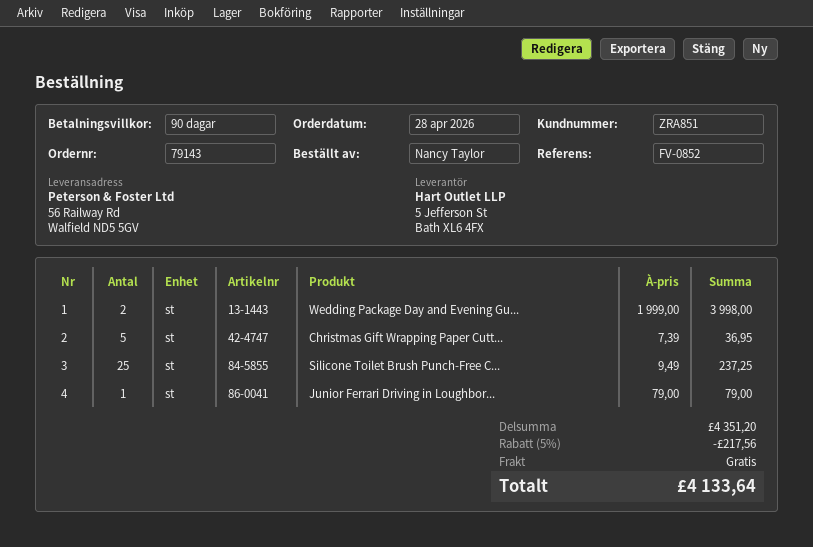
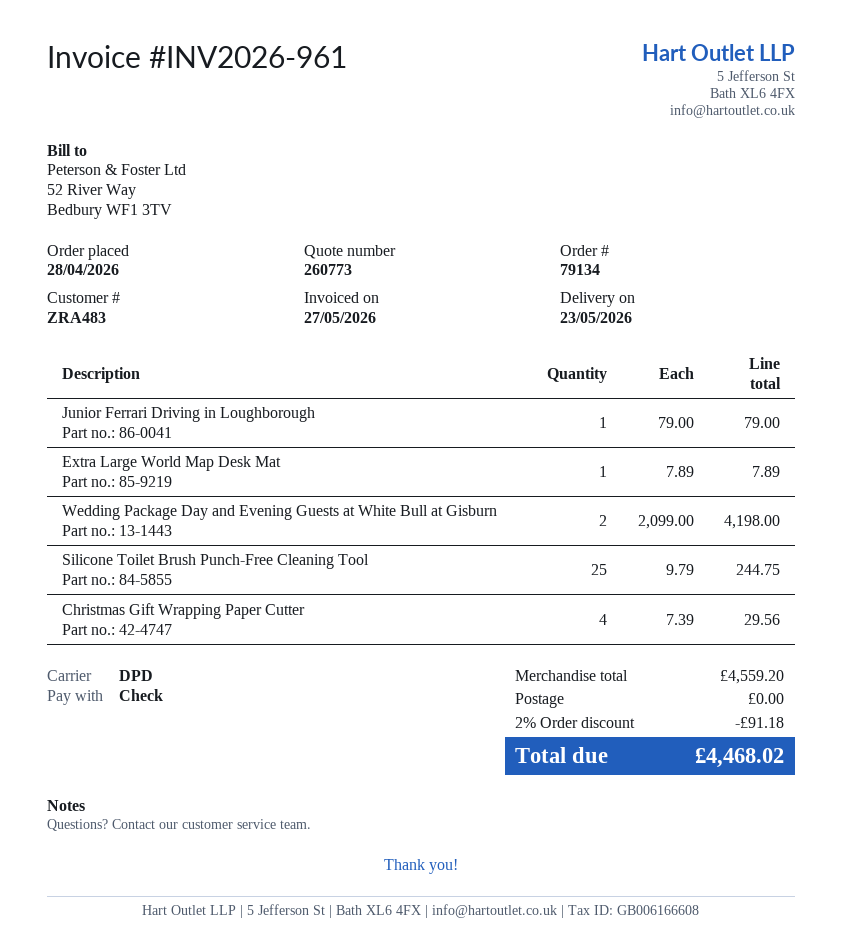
order number: 79143 -> 79134
customer number: ZRA851 -> ZRA483
Wedding Package Day and Evening Gu...: 2 x 1999.00 = 3998.00 -> 2 x 2099.00 = 4198.00
Christmas Gift Wrapping Paper Cutt...: 5 x 7.39 = 36.95 -> 4 x 7.39 = 29.56
Silicone Toilet Brush Punch-Free C...: 25 x 9.49 = 237.25 -> 25 x 9.79 = 244.75
Extra Large World Map Desk Mat: none -> 1 x 7.89 = 7.89
subtotal: 4351.20 -> 4559.20
discount: 5% = 217.56 -> 2% = 91.18
total: 4133.64 -> 4468.02

